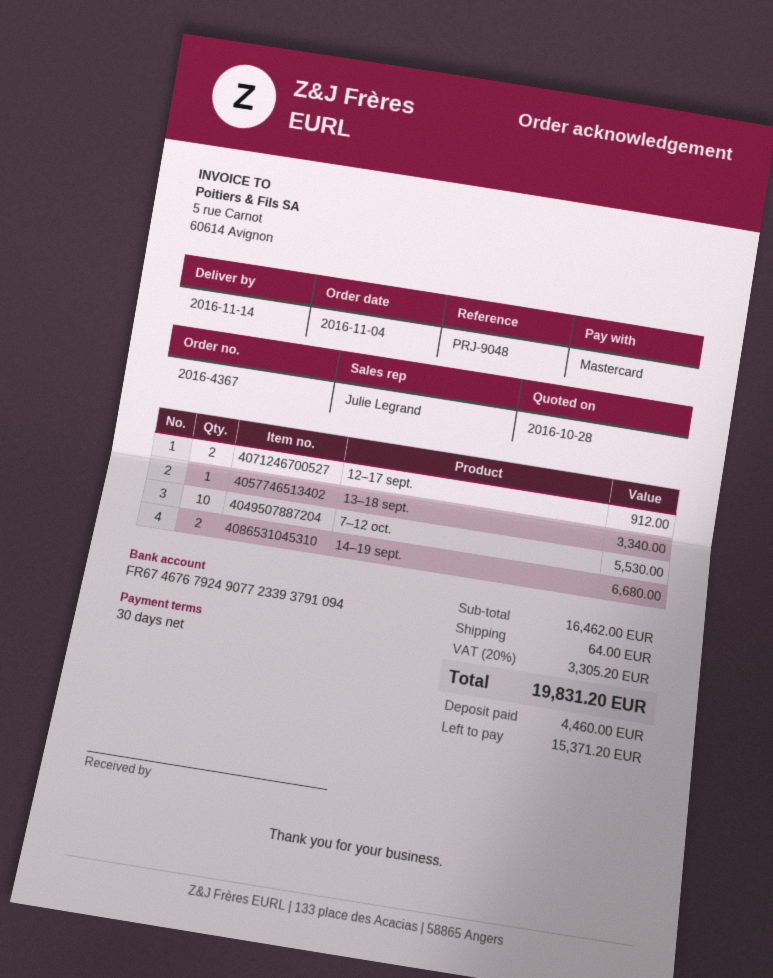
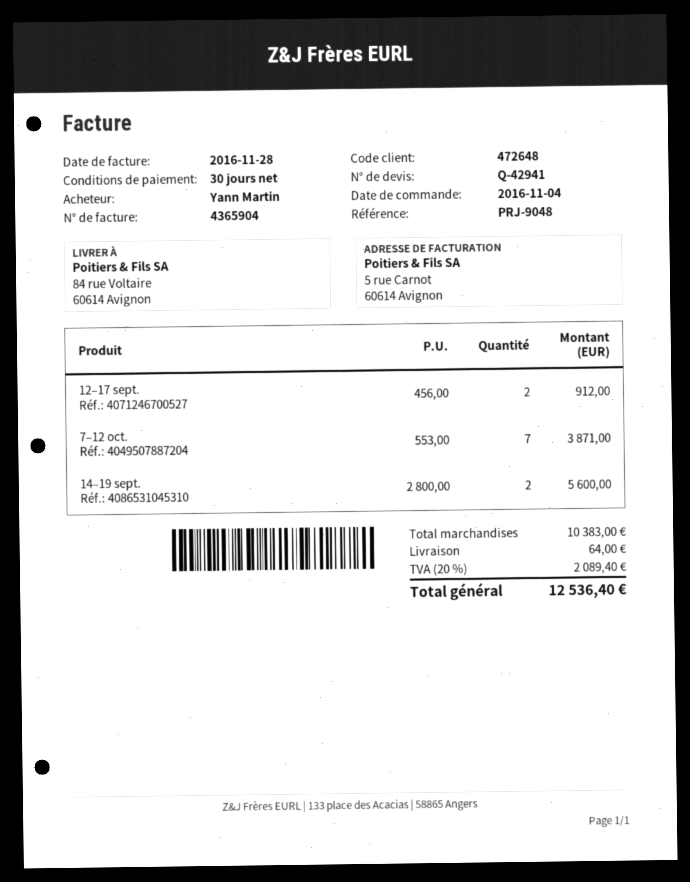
13–18 sept.: 1 for 3340.00 -> none
7–12 oct.: 10 for 5530.00 -> 7 for 3871.00
14–19 sept.: 2 for 6680.00 -> 2 for 5600.00
subtotal: 16462.00 -> 10383.00
tax: 20% = 3305.20 -> 20% = 2089.40
total: 19831.20 -> 12536.40

